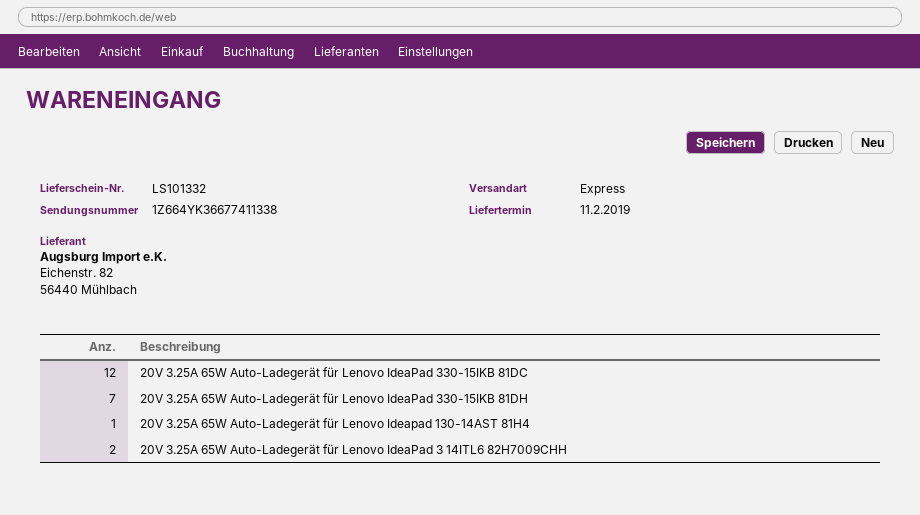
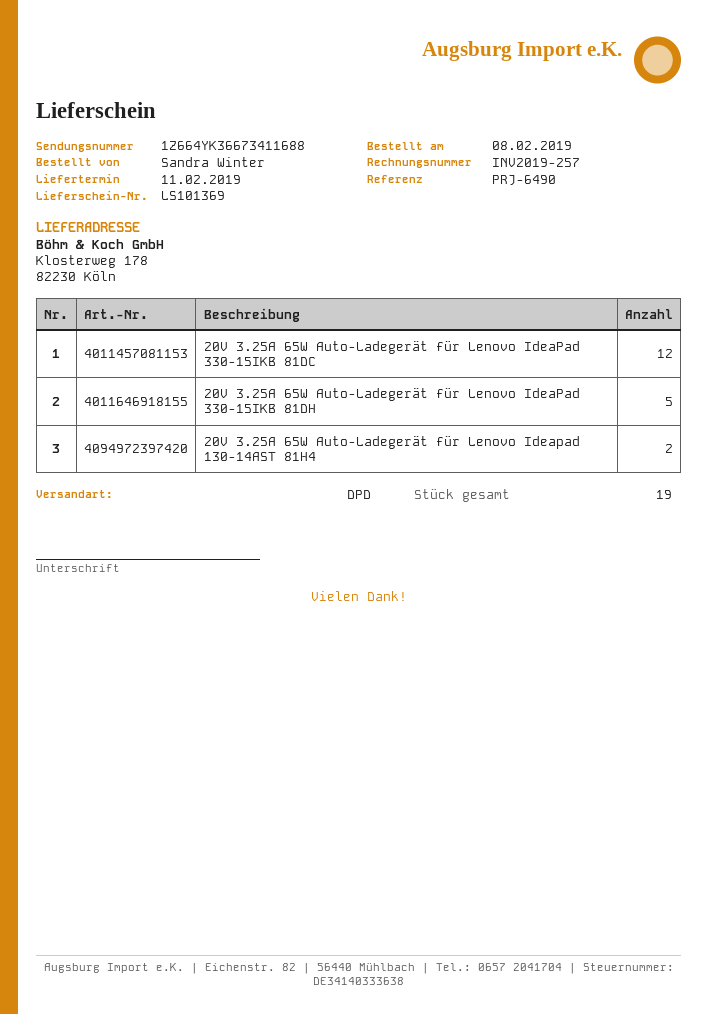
delivery note number: LS101332 -> LS101369
shipping method: express -> DPD
tracking number: 1Z664YK36677411338 -> 1Z664YK36673411688
20V 3.25A 65W Auto-Ladegerät für Lenovo IdeaPad 330-15IKB 81DH: 7 -> 5
20V 3.25A 65W Auto-Ladegerät für Lenovo Ideapad 130-14AST 81H4: 1 -> 2
20V 3.25A 65W Auto-Ladegerät für Lenovo IdeaPad 3 14ITL6 82H7009CHH: 2 -> none

